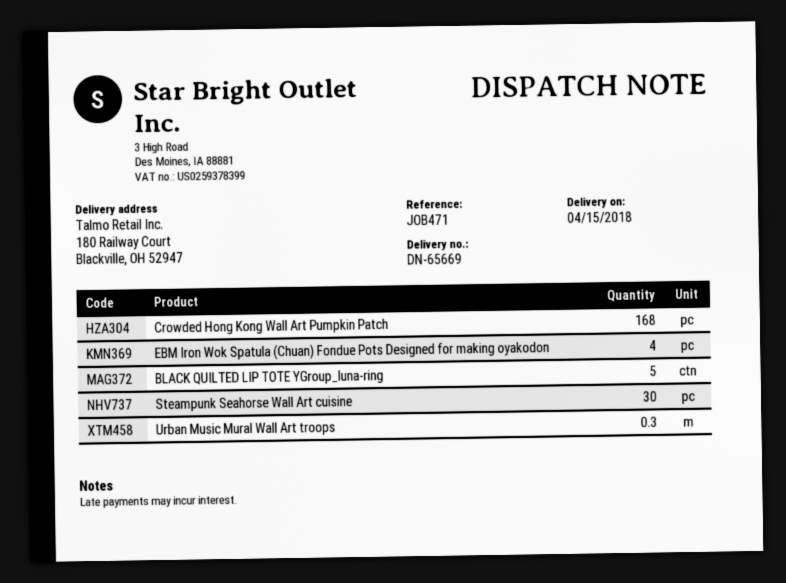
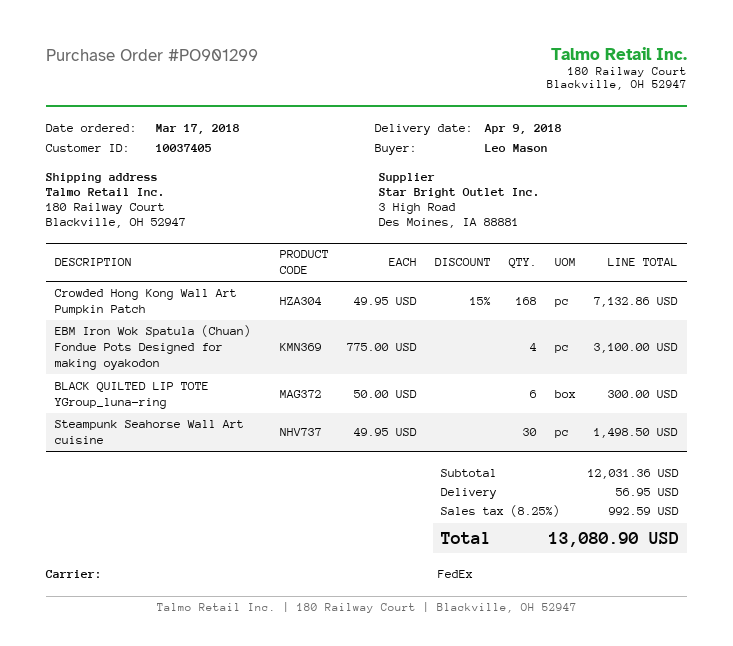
delivery date: 2018-04-15 -> 2018-04-09
BLACK QUILTED LIP TOTE YGroup_luna-ring: 5 -> 6
Urban Music Mural Wall Art troops: 0.3 -> none

